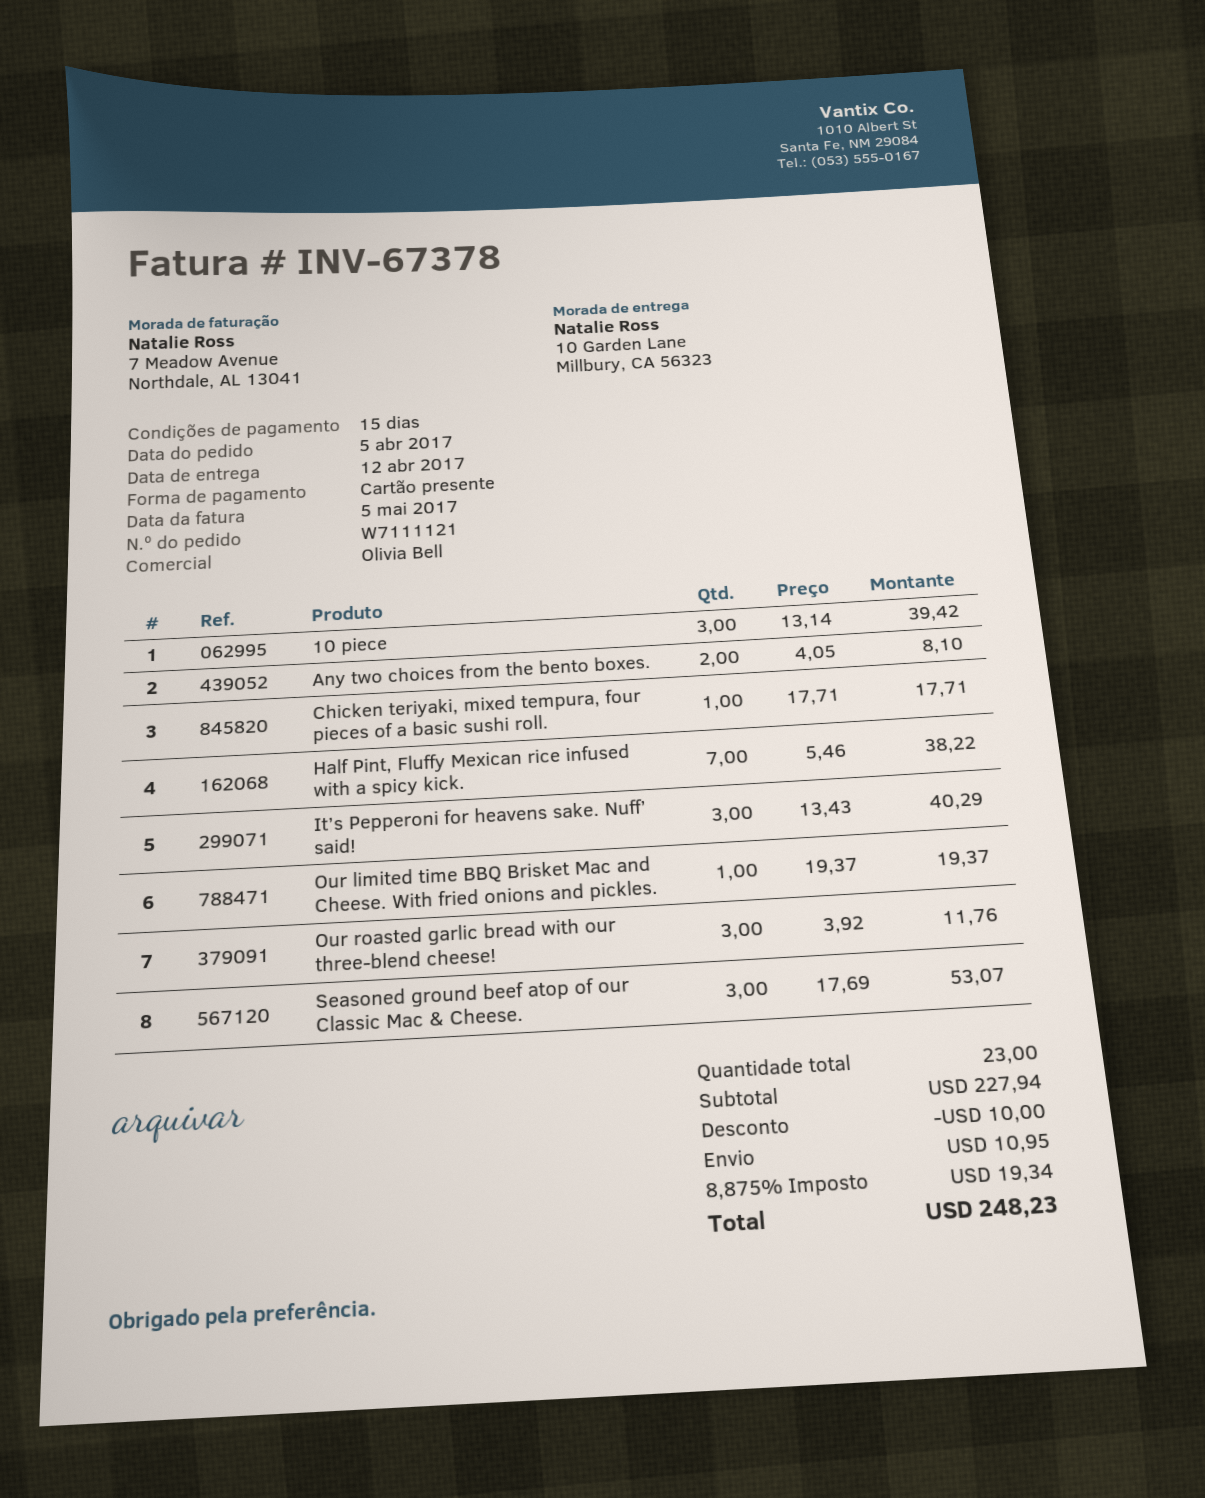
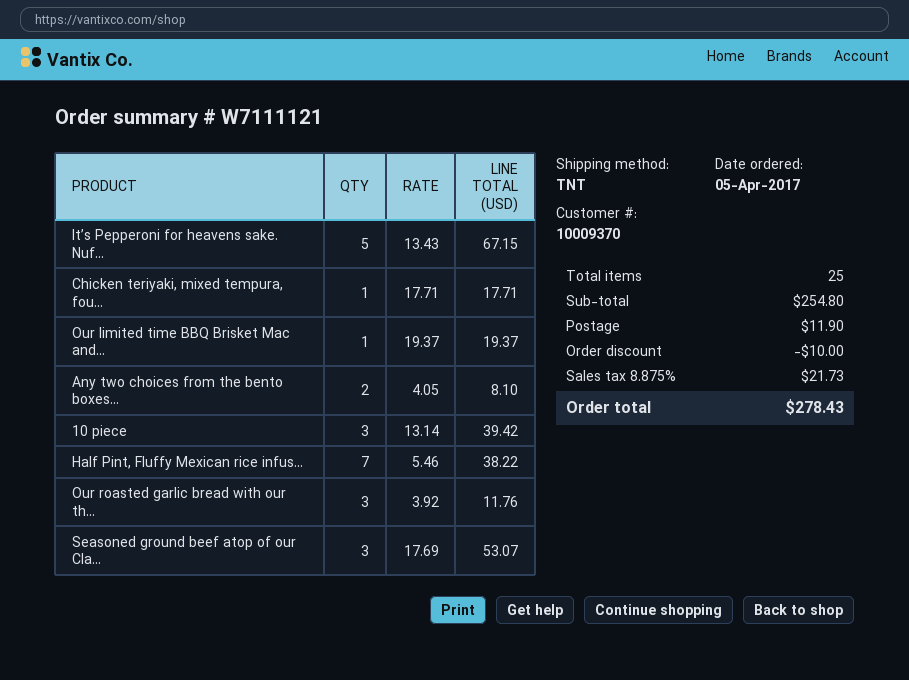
It’s Pepperoni for heavens sake. Nuff’ said!: 3 x 13.43 = 40.29 -> 5 x 13.43 = 67.15
total quantity: 23 -> 25
subtotal: 227.94 -> 254.80
shipping: 10.95 -> 11.90
tax: 8.875% = 19.34 -> 8.875% = 21.73
total: 248.23 -> 278.43

